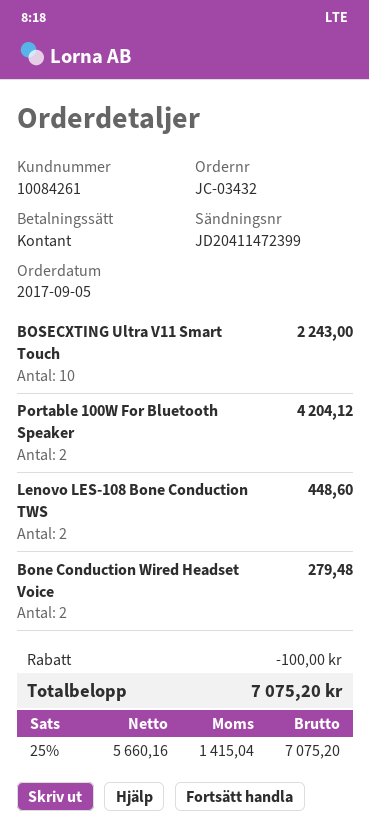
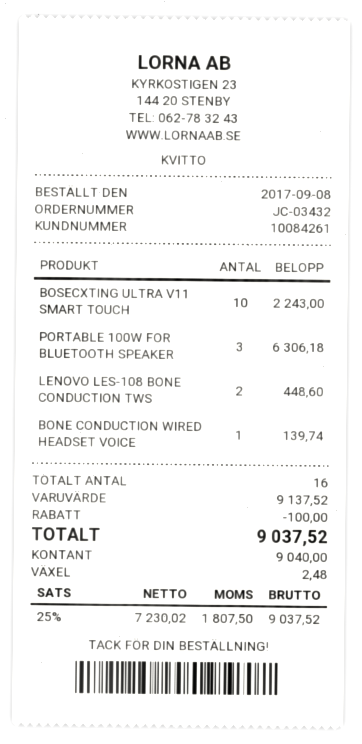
order date: 2017-09-05 -> 2017-09-08
Portable 100W For Bluetooth Speaker: 2 for 4204.12 -> 3 for 6306.18
Bone Conduction Wired Headset Voice: 2 for 279.48 -> 1 for 139.74
net: 5660.16 -> 7230.02
tax: 25% = 1415.04 -> 25% = 1807.50
total: 7075.20 -> 9037.52

